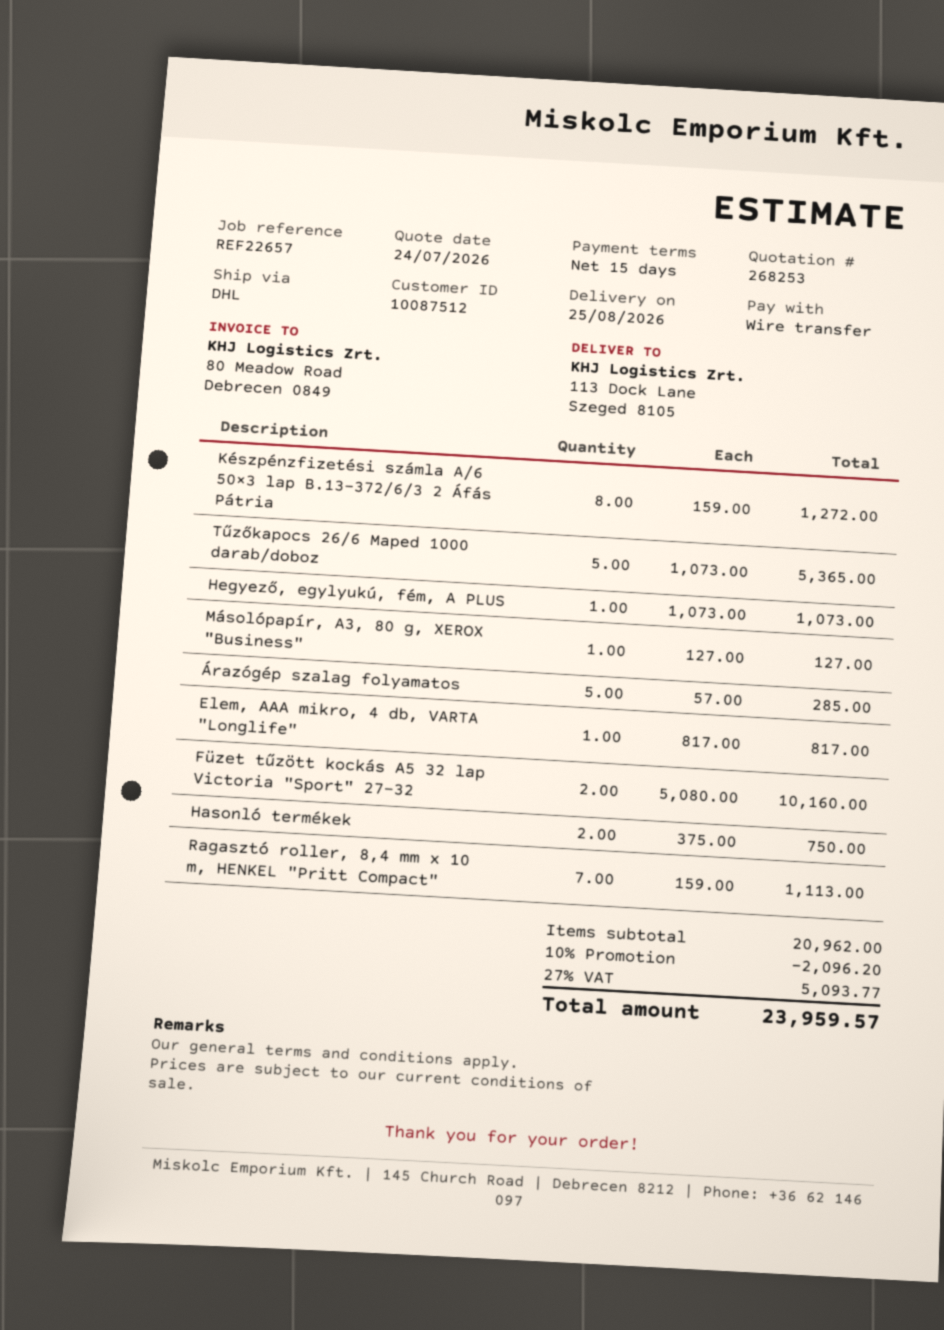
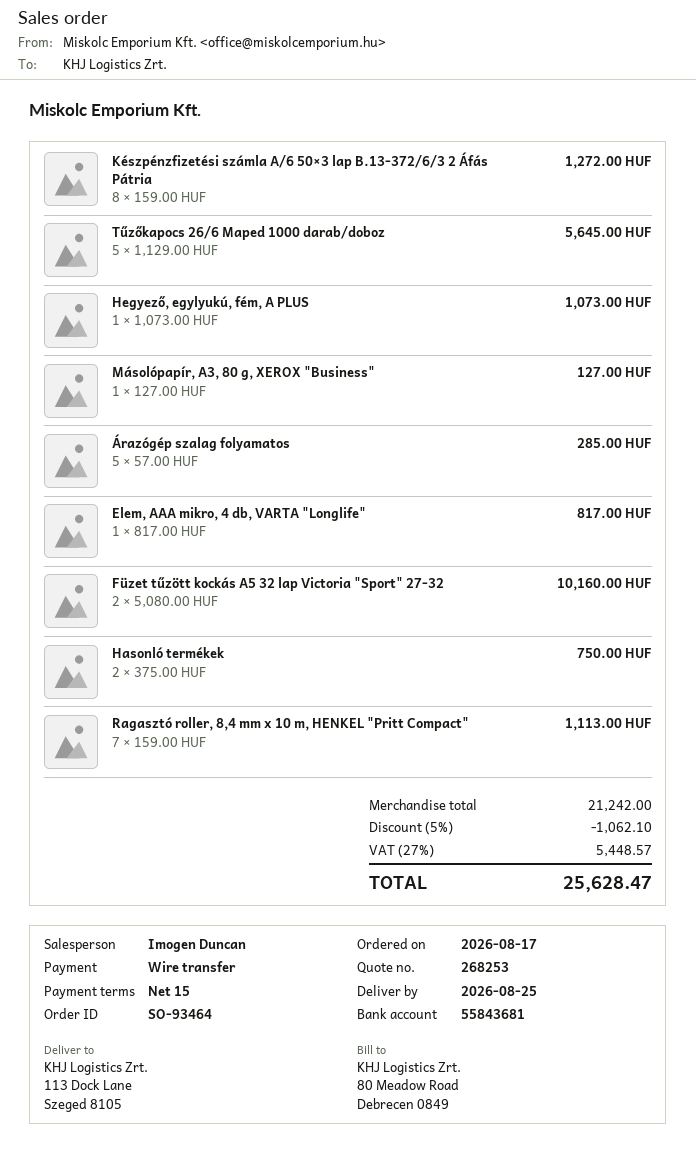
Tűzőkapocs 26/6 Maped 1000 darab/doboz: 5 x 1073.00 = 5365.00 -> 5 x 1129.00 = 5645.00
subtotal: 20962.00 -> 21242.00
discount: 10% = 2096.20 -> 5% = 1062.10
tax: 27% = 5093.77 -> 27% = 5448.57
total: 23959.57 -> 25628.47

